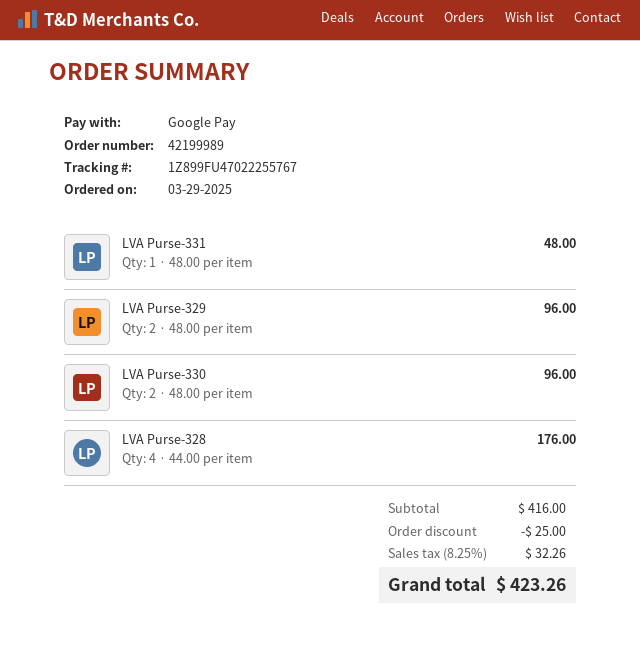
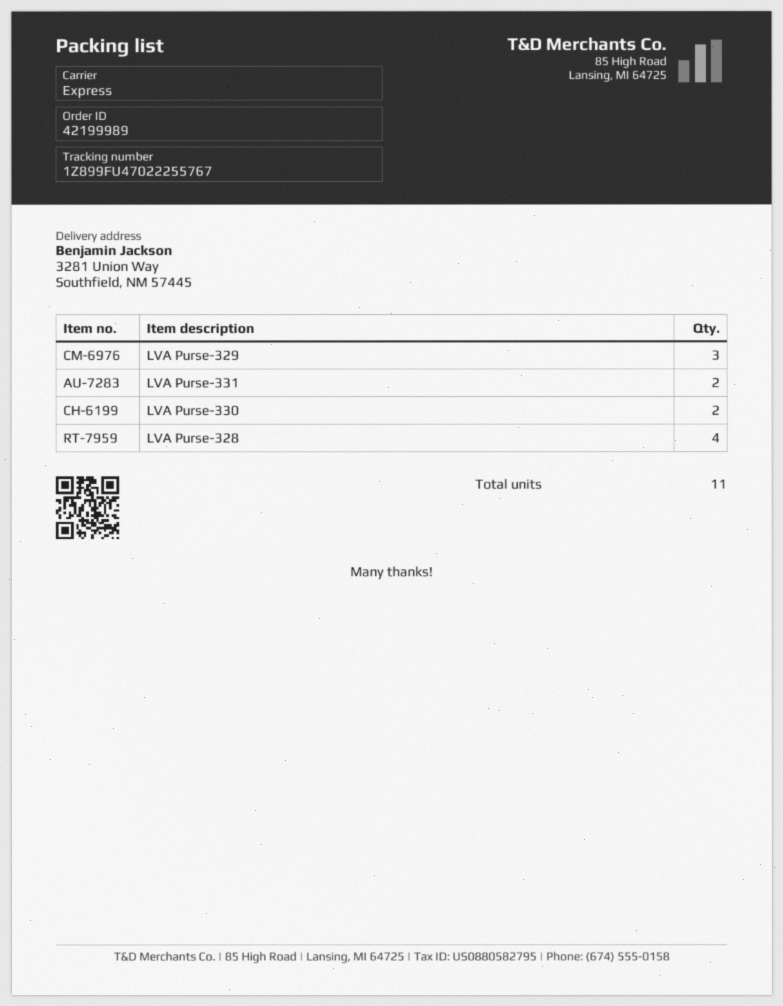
LVA Purse-331: 1 -> 2
LVA Purse-329: 2 -> 3

